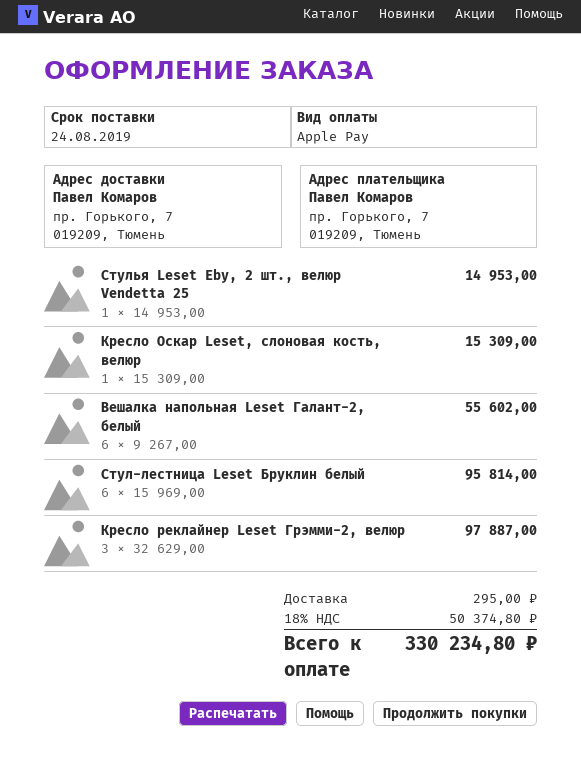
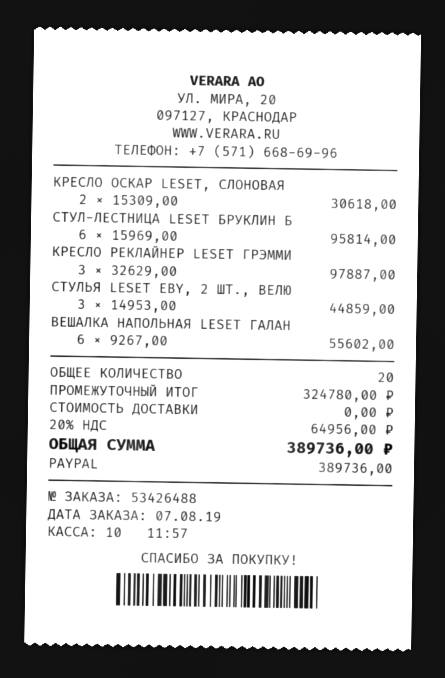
payment method: Apple Pay -> PayPal
Стулья Leset Eby, 2 шт., велюр Vendetta 25: 1 x 14953.00 = 14953.00 -> 3 x 14953.00 = 44859.00
Кресло Оскар Leset, слоновая кость, велюр: 1 x 15309.00 = 15309.00 -> 2 x 15309.00 = 30618.00
shipping: 295.00 -> 0.00
tax: 18% = 50374.80 -> 20% = 64956.00
total: 330234.80 -> 389736.00

